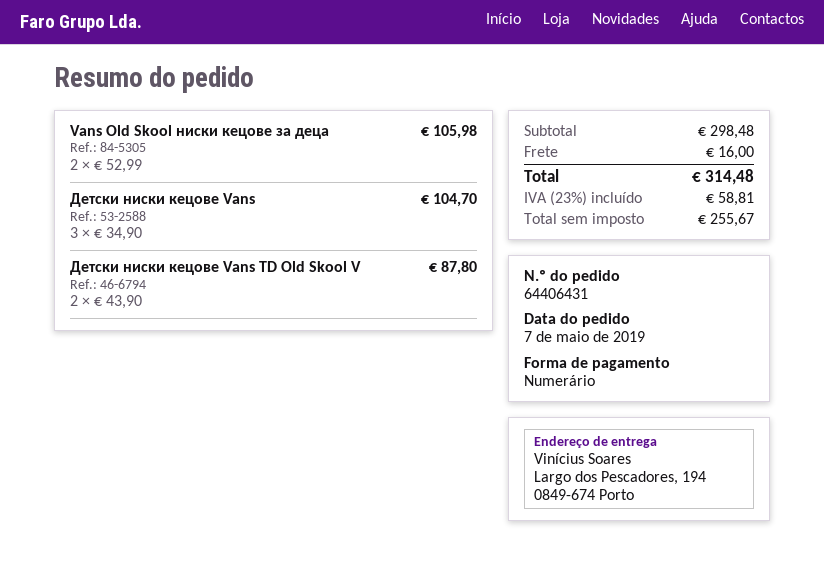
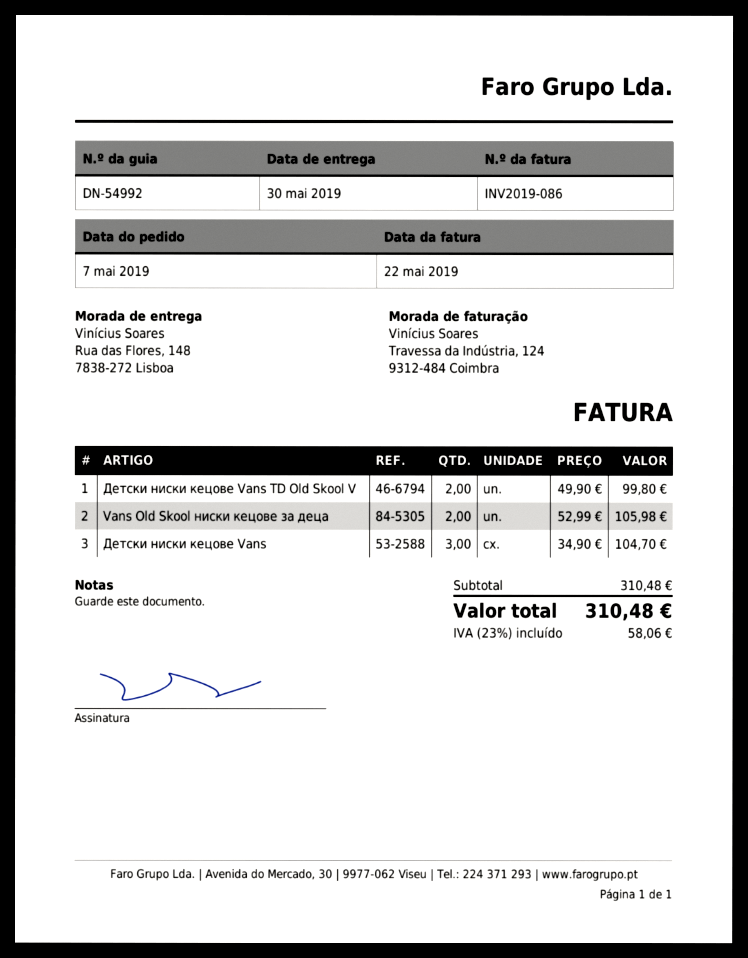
ship to: Largo dos Pescadores, 194, 0849-674 Porto -> Rua das Flores, 148, 7838-272 Lisboa
Детски ниски кецове Vans TD Old Skool V: 2 x 43.90 = 87.80 -> 2 x 49.90 = 99.80
subtotal: 298.48 -> 310.48
shipping: 16.00 -> none
tax: 23% = 58.81 -> 23% = 58.06
total: 314.48 -> 310.48

